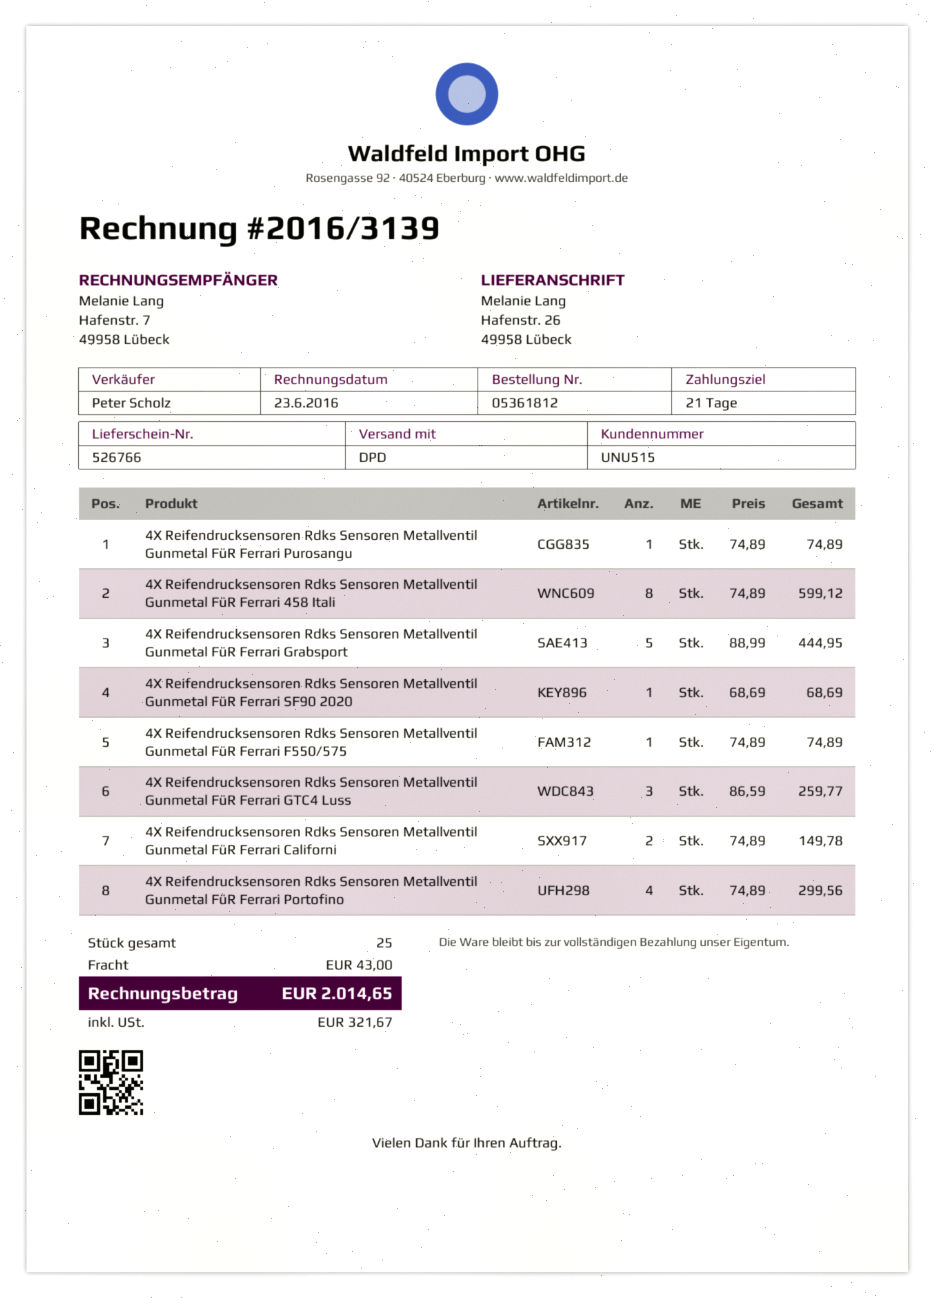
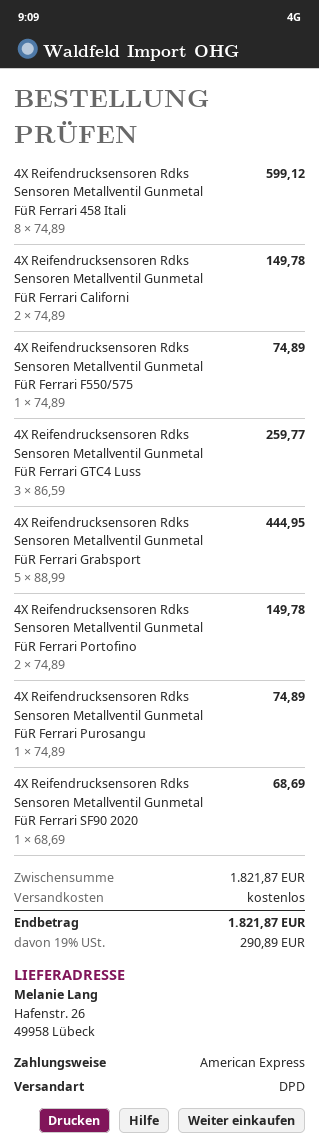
4X Reifendrucksensoren Rdks Sensoren Metallventil Gunmetal FüR Ferrari Portofino: 4 x 74.89 = 299.56 -> 2 x 74.89 = 149.78
shipping: 43.00 -> 0.00
tax: 321.67 -> 290.89
total: 2014.65 -> 1821.87

